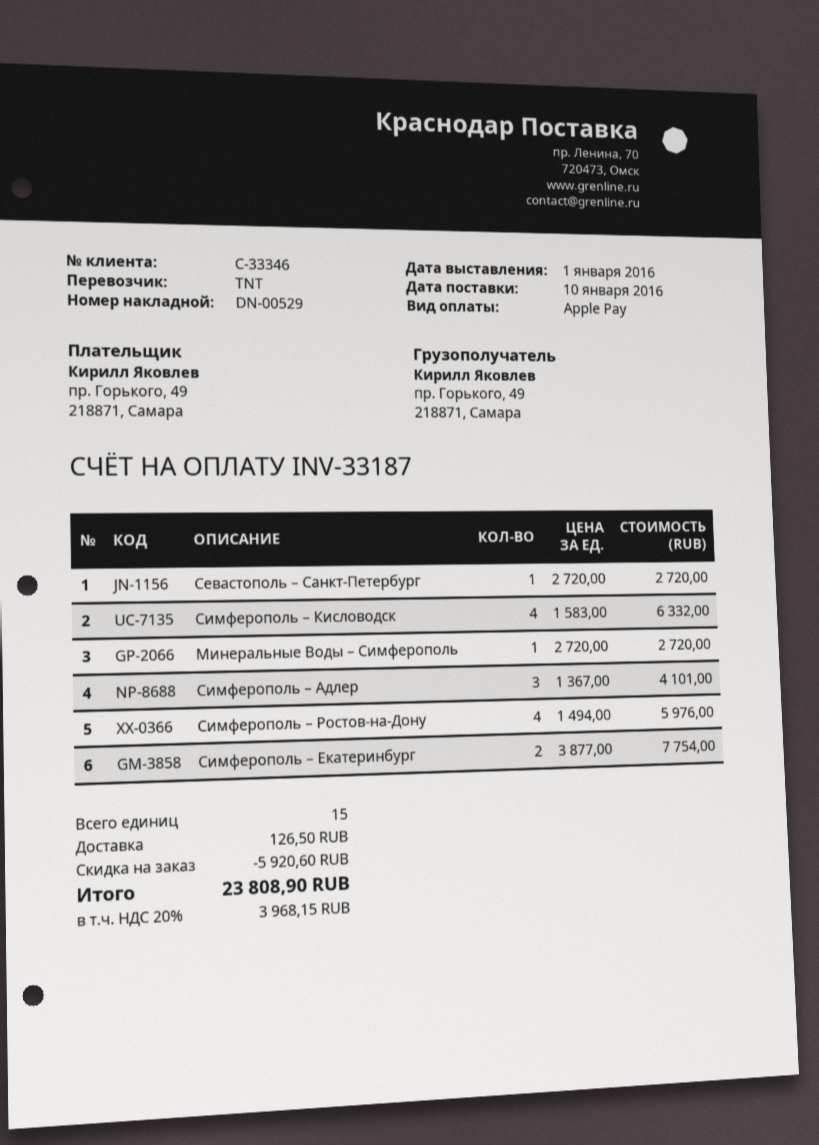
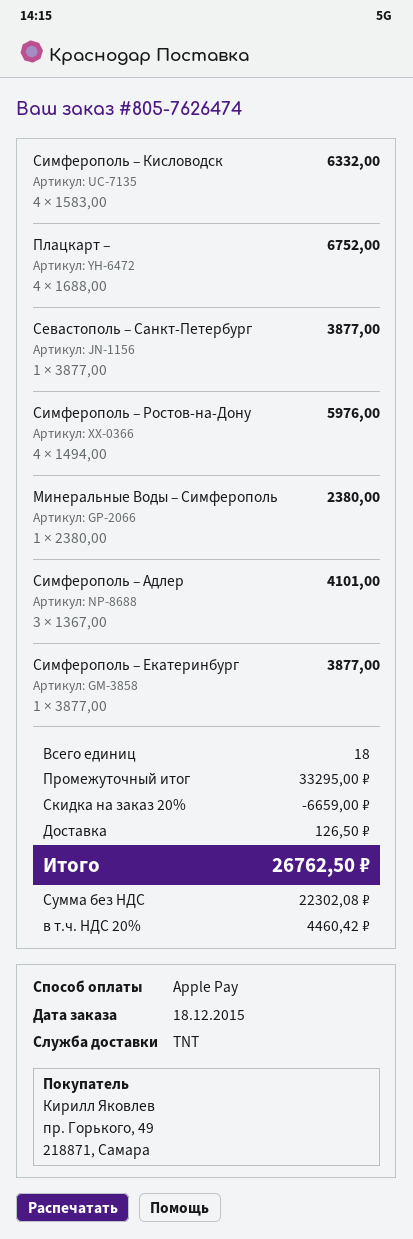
Севастополь – Санкт-Петербург: 1 x 2720.00 = 2720.00 -> 1 x 3877.00 = 3877.00
Минеральные Воды – Симферополь: 1 x 2720.00 = 2720.00 -> 1 x 2380.00 = 2380.00
Симферополь – Екатеринбург: 2 x 3877.00 = 7754.00 -> 1 x 3877.00 = 3877.00
Плацкарт –: none -> 4 x 1688.00 = 6752.00
total quantity: 15 -> 18
discount: 5920.60 -> 6659.00
tax: 20% = 3968.15 -> 20% = 4460.42
total: 23808.90 -> 26762.50

